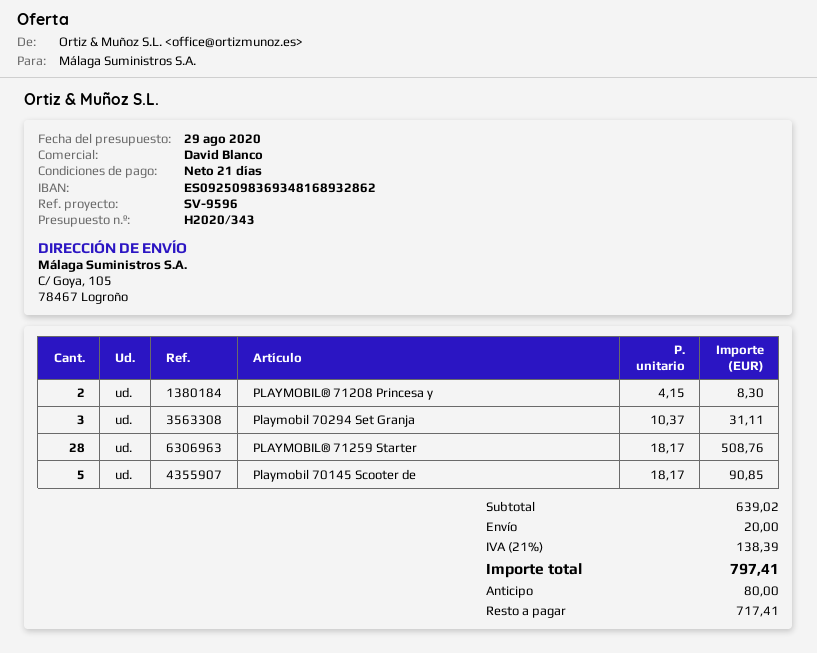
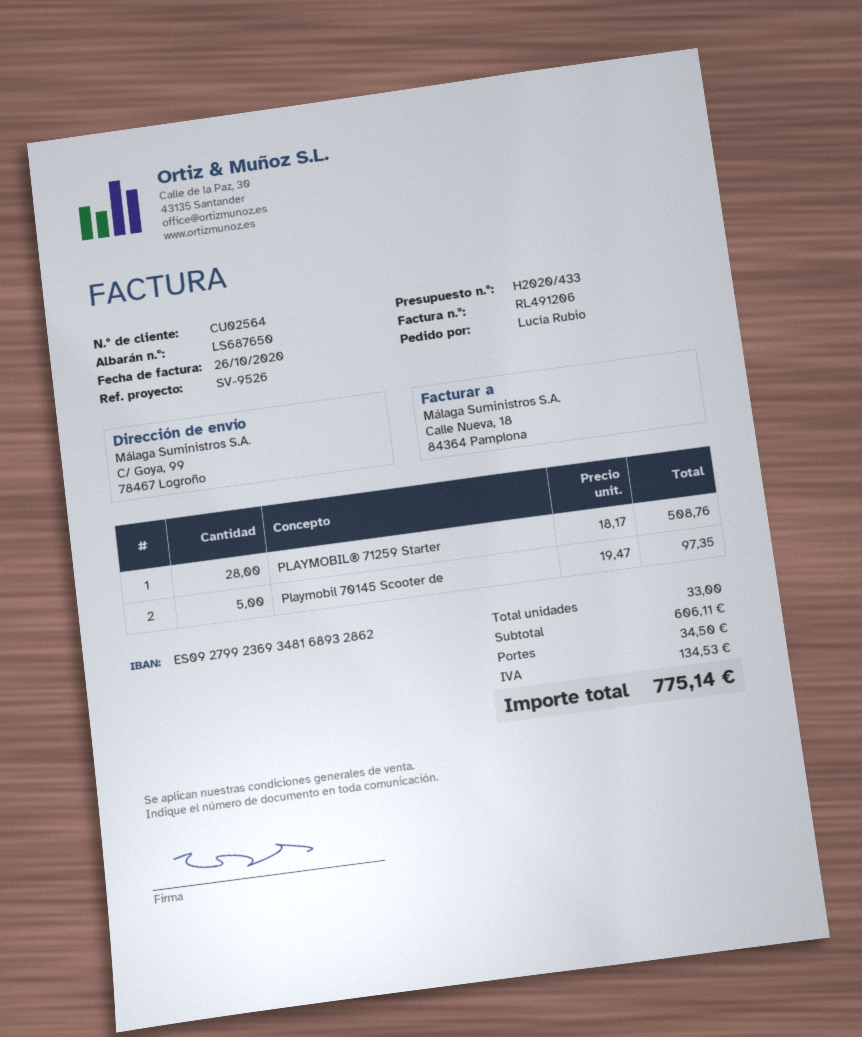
quote number: H2020/343 -> H2020/433
reference: SV-9596 -> SV-9526
bank account: ES0925098369348168932862 -> ES0927992369348168932862
ship to: C/ Goya, 105, 78467 Logroño -> C/ Goya, 99, 78467 Logroño
PLAYMOBIL® 71208 Princesa y: 2 x 4.15 = 8.30 -> none
Playmobil 70294 Set Granja: 3 x 10.37 = 31.11 -> none
Playmobil 70145 Scooter de: 5 x 18.17 = 90.85 -> 5 x 19.47 = 97.35
subtotal: 639.02 -> 606.11
shipping: 20.00 -> 34.50
tax: 138.39 -> 134.53
total: 797.41 -> 775.14

